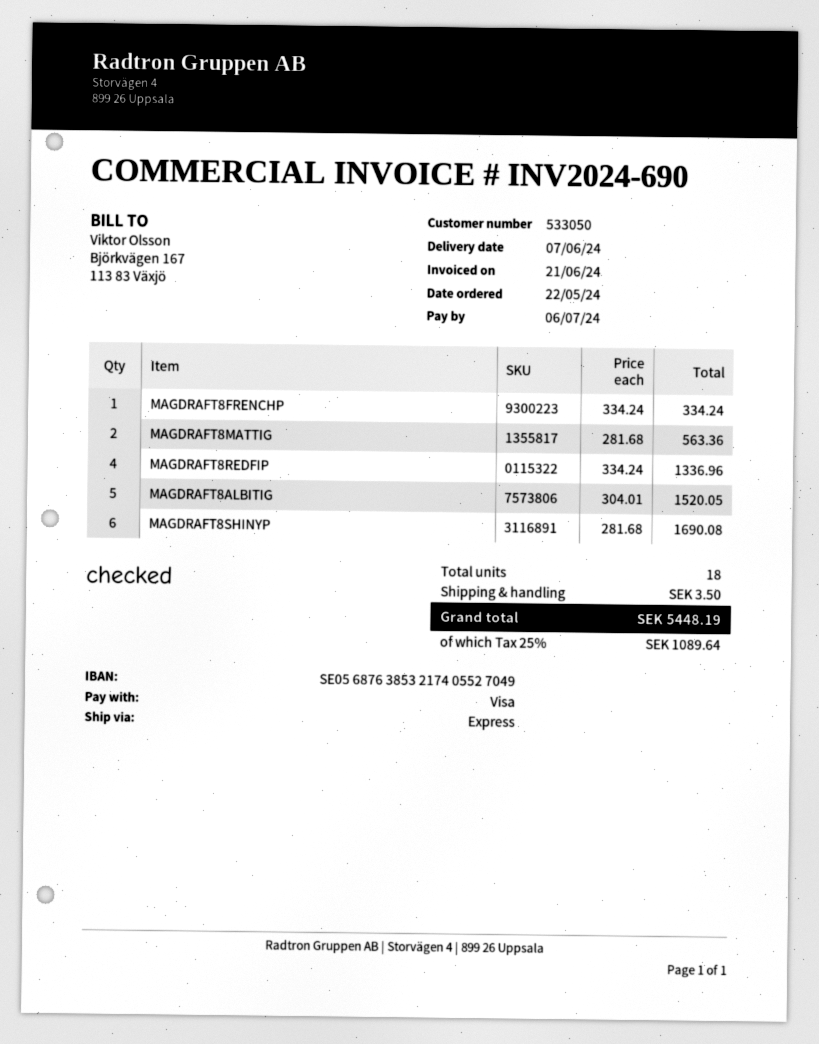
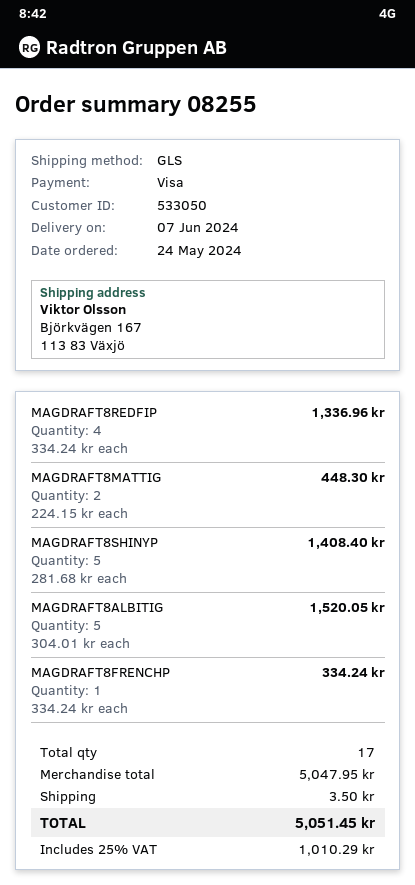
order date: 2024-05-22 -> 2024-05-24
shipping method: express -> GLS
MAGDRAFT8MATTIG: 2 x 281.68 = 563.36 -> 2 x 224.15 = 448.30
MAGDRAFT8SHINYP: 6 x 281.68 = 1690.08 -> 5 x 281.68 = 1408.40
total quantity: 18 -> 17
tax: 25% = 1089.64 -> 25% = 1010.29
total: 5448.19 -> 5051.45

